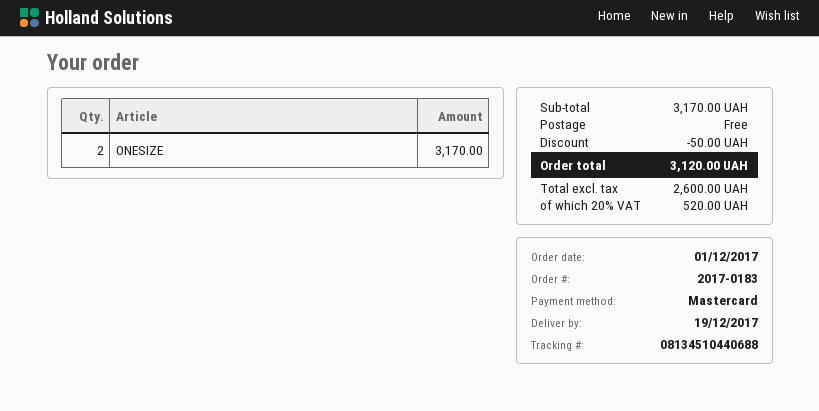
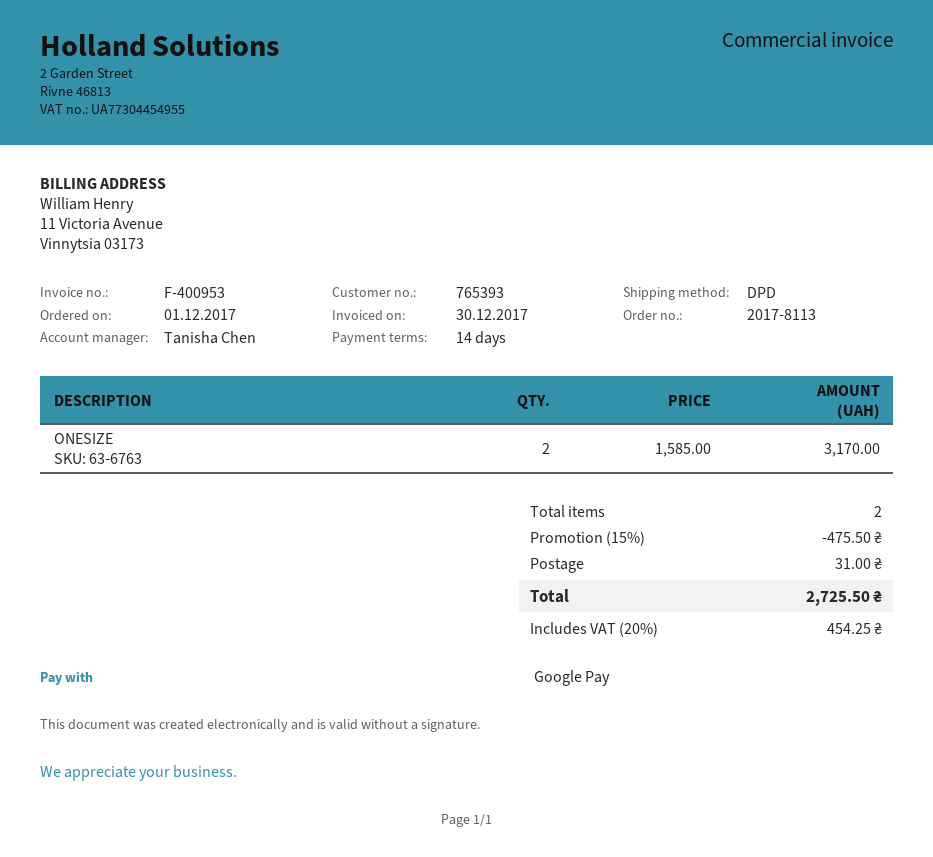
order number: 2017-0183 -> 2017-8113
payment method: Mastercard -> Google Pay
discount: 50.00 -> 475.50
shipping: 0.00 -> 31.00
tax: 20% = 520.00 -> 20% = 454.25
total: 3120.00 -> 2725.50

